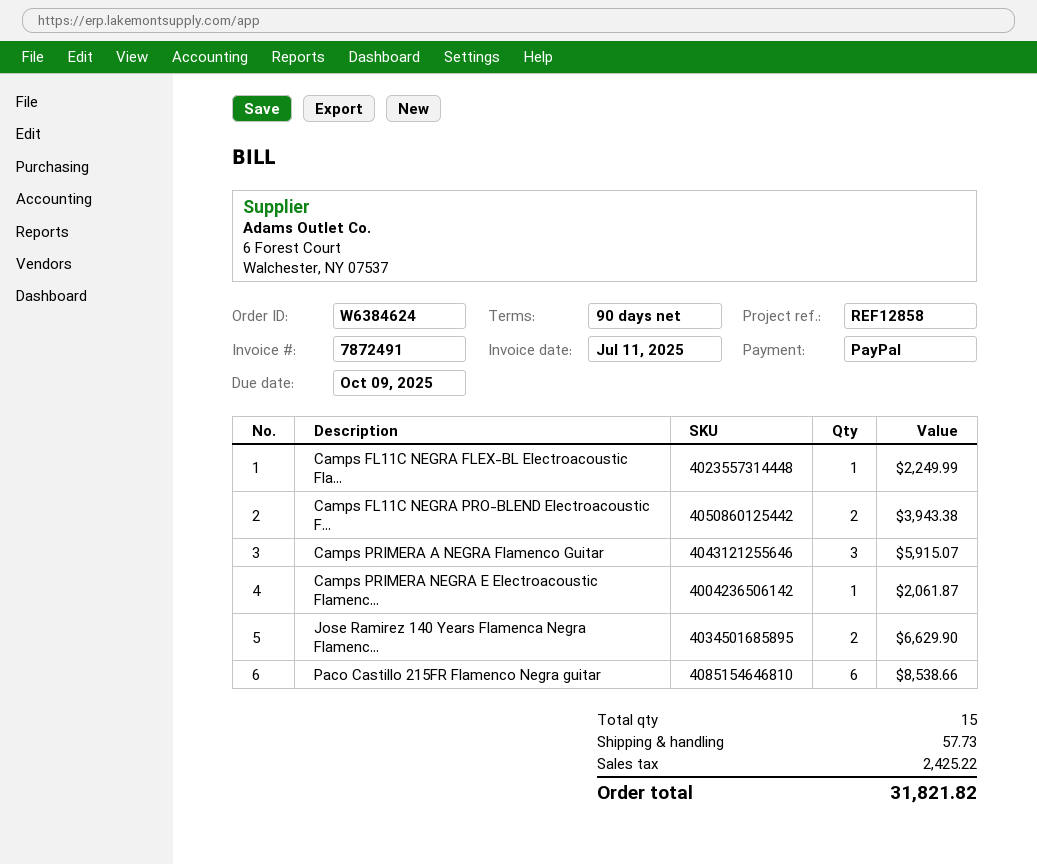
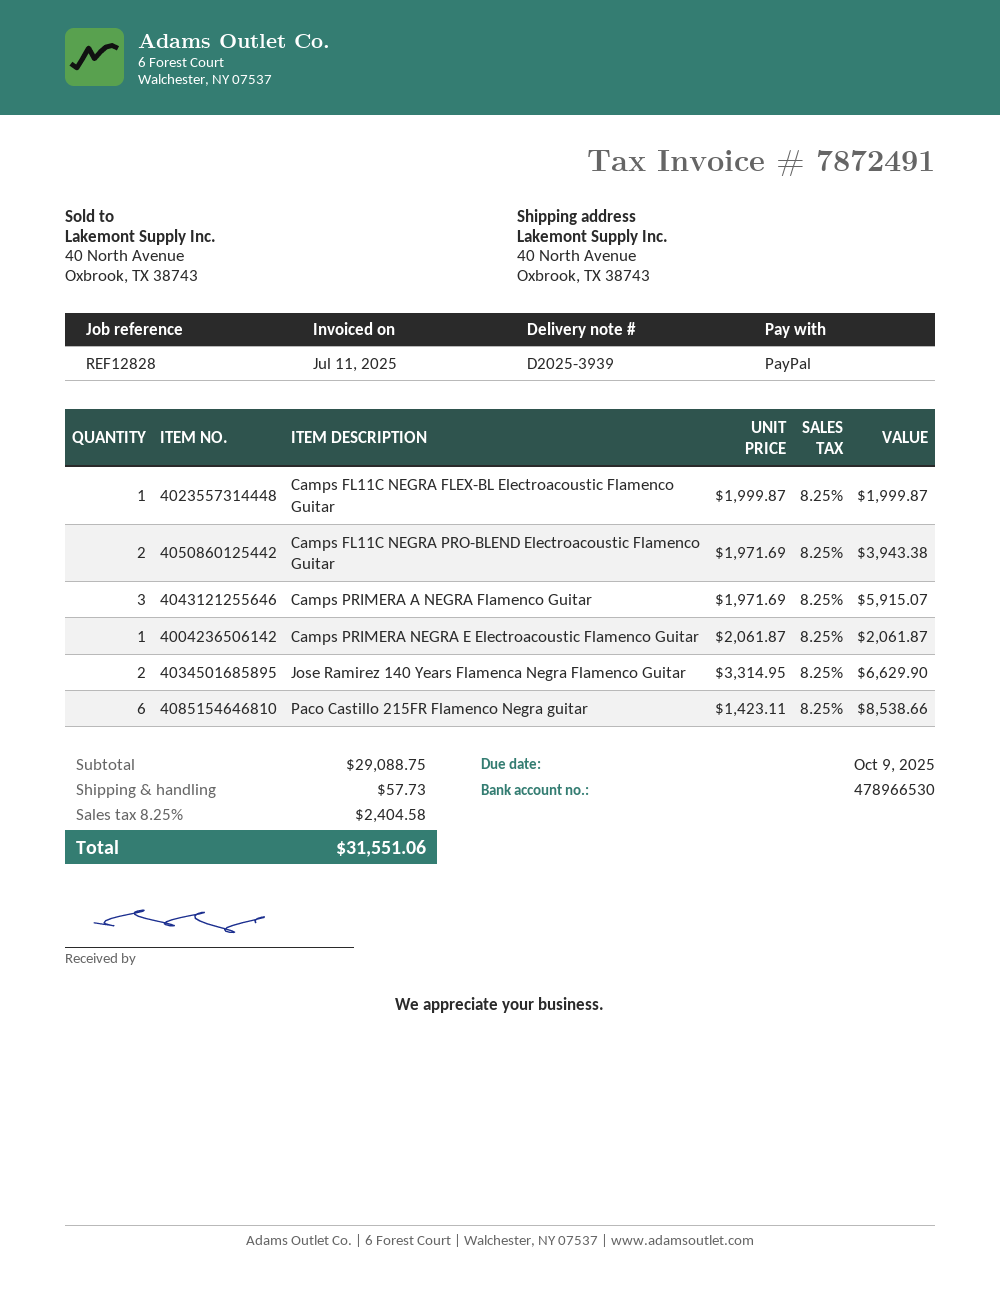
reference: REF12858 -> REF12828
Camps FL11C NEGRA FLEX-BL Electroacoustic Fla...: 1 for 2249.99 -> 1 for 1999.87
tax: 2425.22 -> 2404.58
total: 31821.82 -> 31551.06

